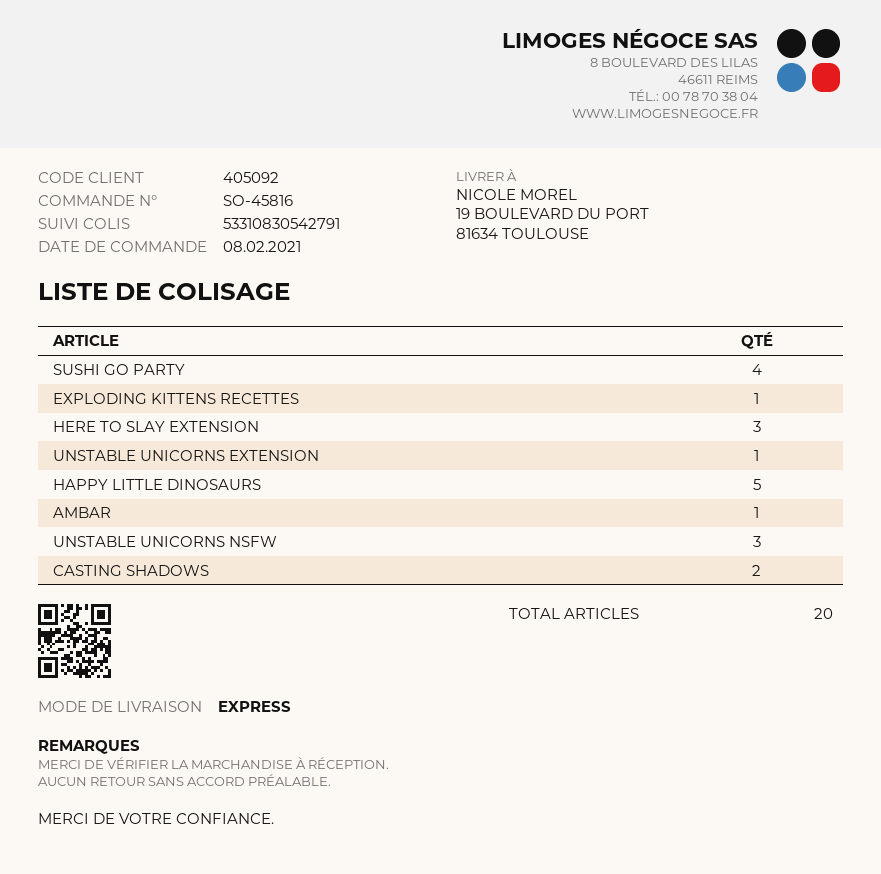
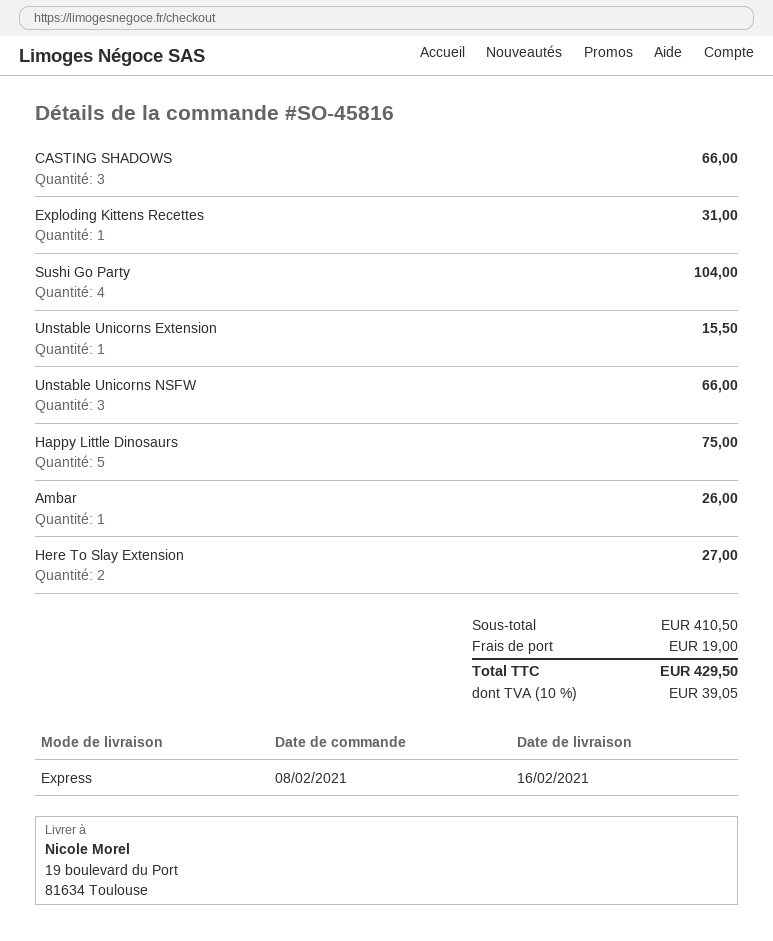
HERE TO SLAY EXTENSION: 3 -> 2
CASTING SHADOWS: 2 -> 3

